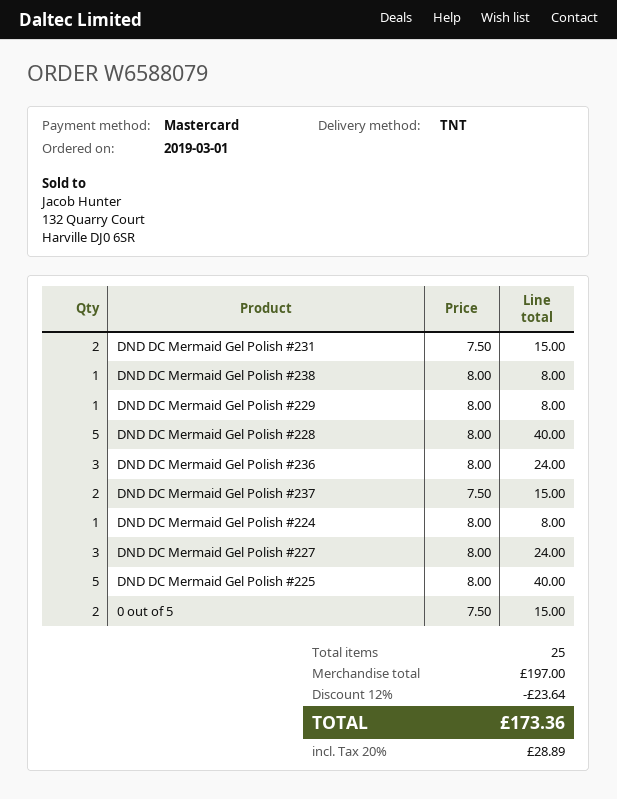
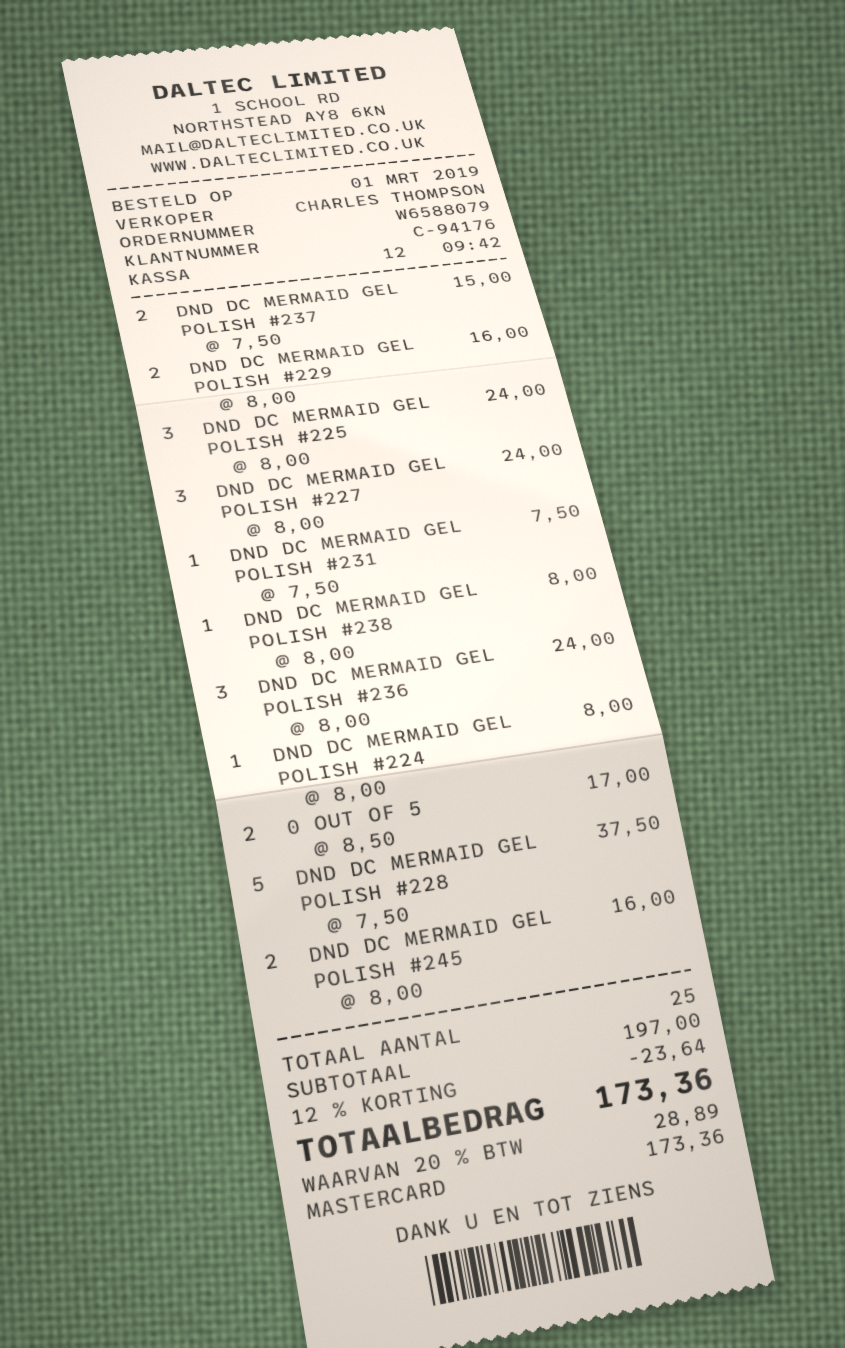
DND DC Mermaid Gel Polish #231: 2 x 7.50 = 15.00 -> 1 x 7.50 = 7.50
DND DC Mermaid Gel Polish #229: 1 x 8.00 = 8.00 -> 2 x 8.00 = 16.00
DND DC Mermaid Gel Polish #228: 5 x 8.00 = 40.00 -> 5 x 7.50 = 37.50
DND DC Mermaid Gel Polish #225: 5 x 8.00 = 40.00 -> 3 x 8.00 = 24.00
0 out of 5: 2 x 7.50 = 15.00 -> 2 x 8.50 = 17.00
DND DC MERMAID GEL POLISH #245: none -> 2 x 8.00 = 16.00

